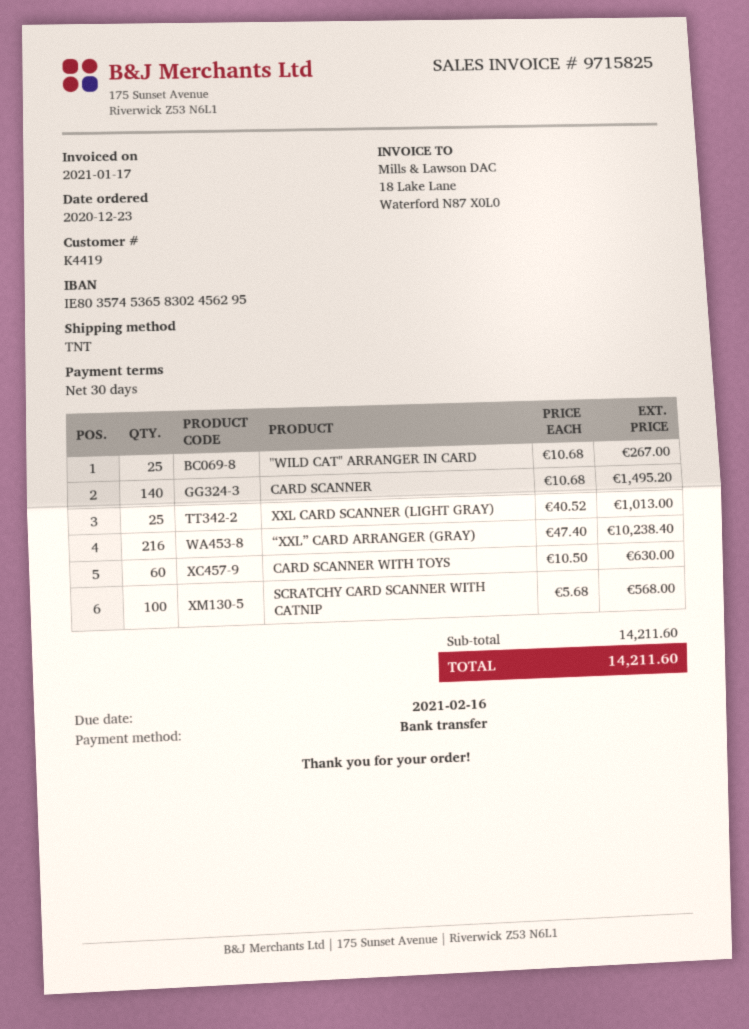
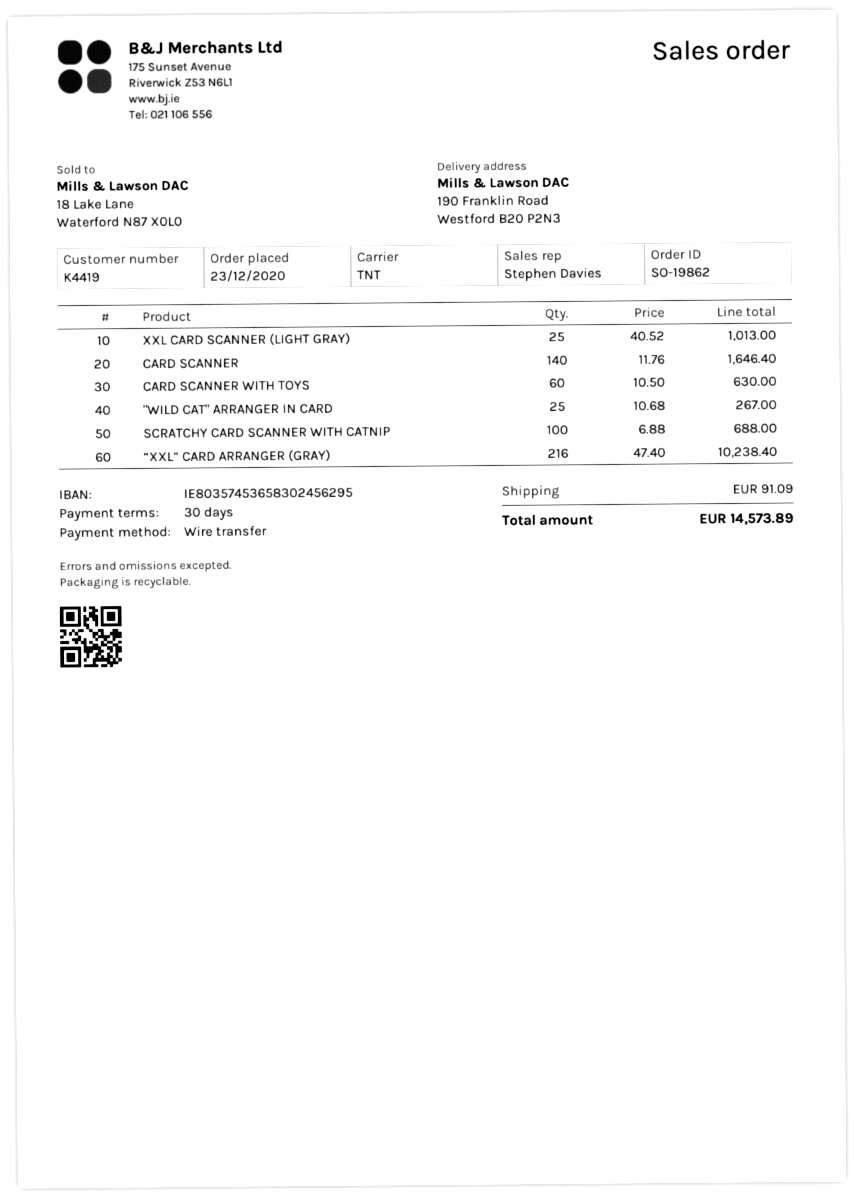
CARD SCANNER: 140 x 10.68 = 1495.20 -> 140 x 11.76 = 1646.40
SCRATCHY CARD SCANNER WITH CATNIP: 100 x 5.68 = 568.00 -> 100 x 6.88 = 688.00
shipping: none -> 91.09
total: 14211.60 -> 14573.89

